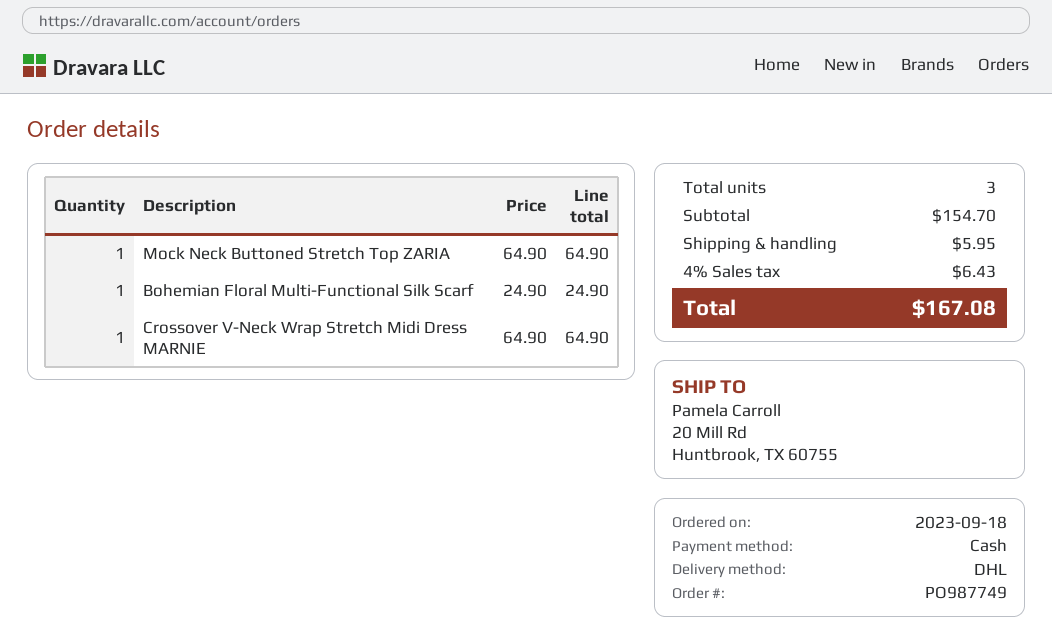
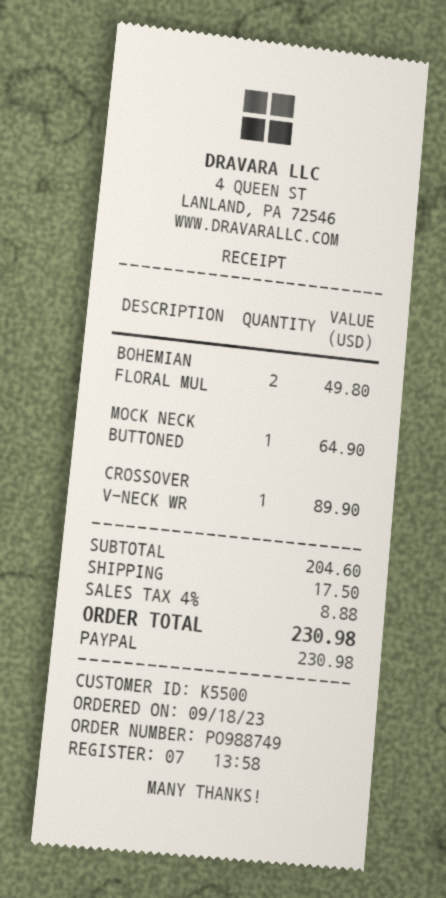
order number: PO987749 -> PO988749
payment method: cash -> PayPal
Bohemian Floral Multi-Functional Silk Scarf: 1 for 24.90 -> 2 for 49.80
Crossover V-Neck Wrap Stretch Midi Dress MARNIE: 1 for 64.90 -> 1 for 89.90
subtotal: 154.70 -> 204.60
shipping: 5.95 -> 17.50
tax: 4% = 6.43 -> 4% = 8.88
total: 167.08 -> 230.98

